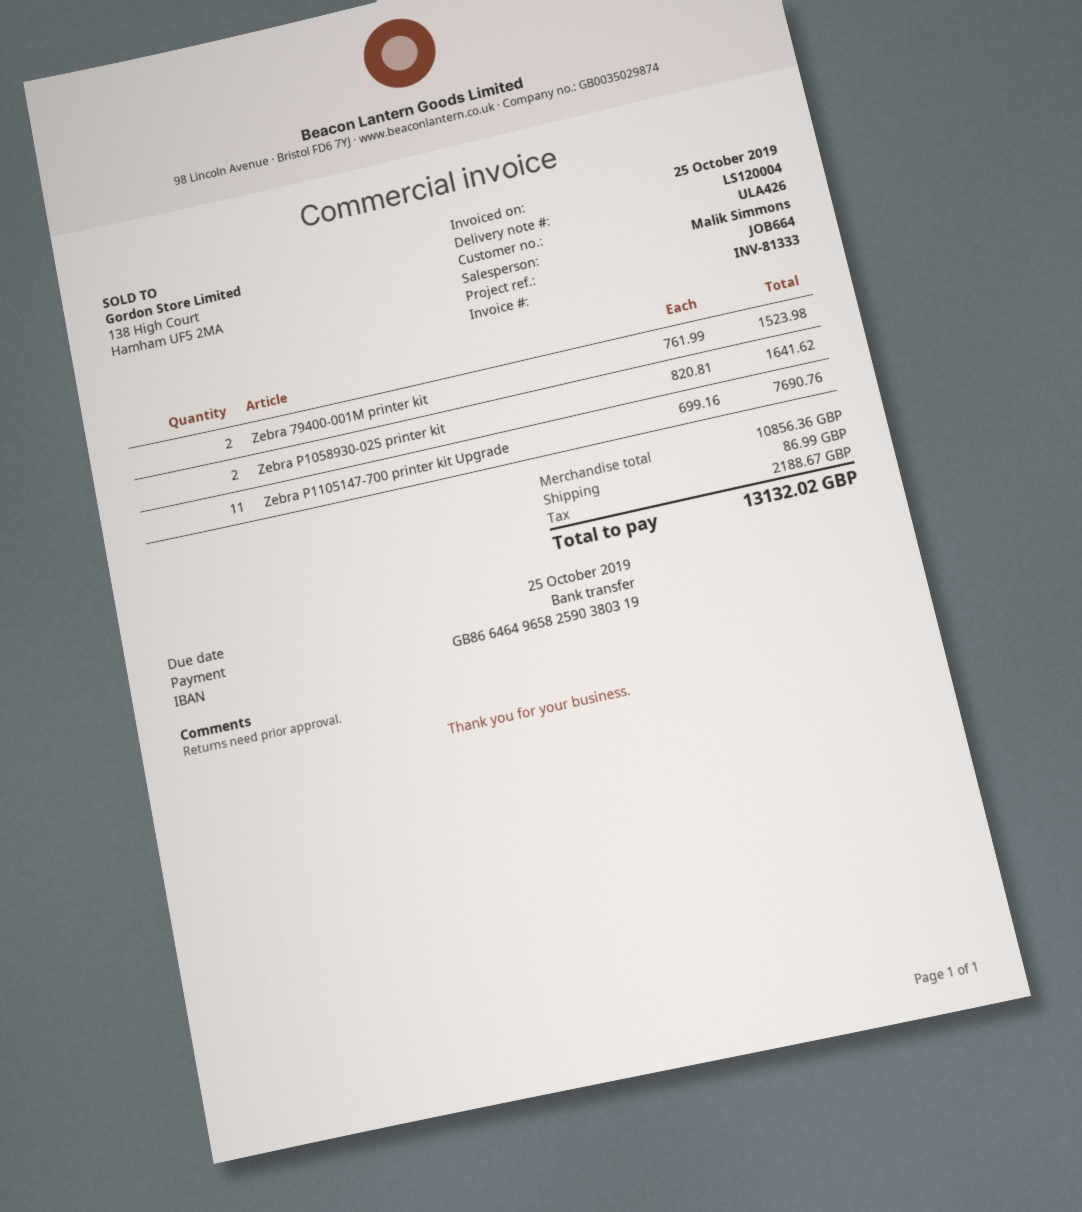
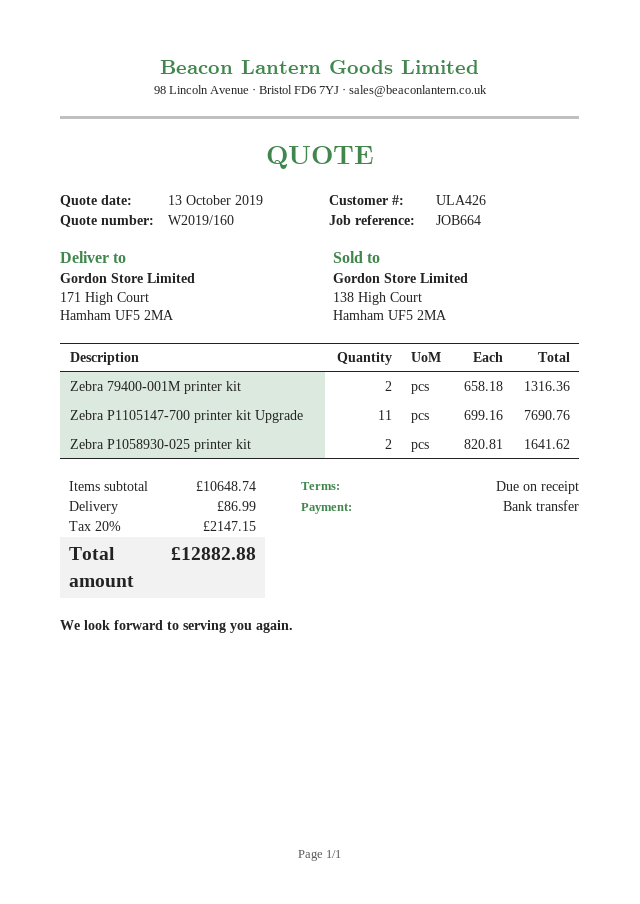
Zebra 79400-001M printer kit: 2 x 761.99 = 1523.98 -> 2 x 658.18 = 1316.36
subtotal: 10856.36 -> 10648.74
tax: 2188.67 -> 2147.15
total: 13132.02 -> 12882.88

